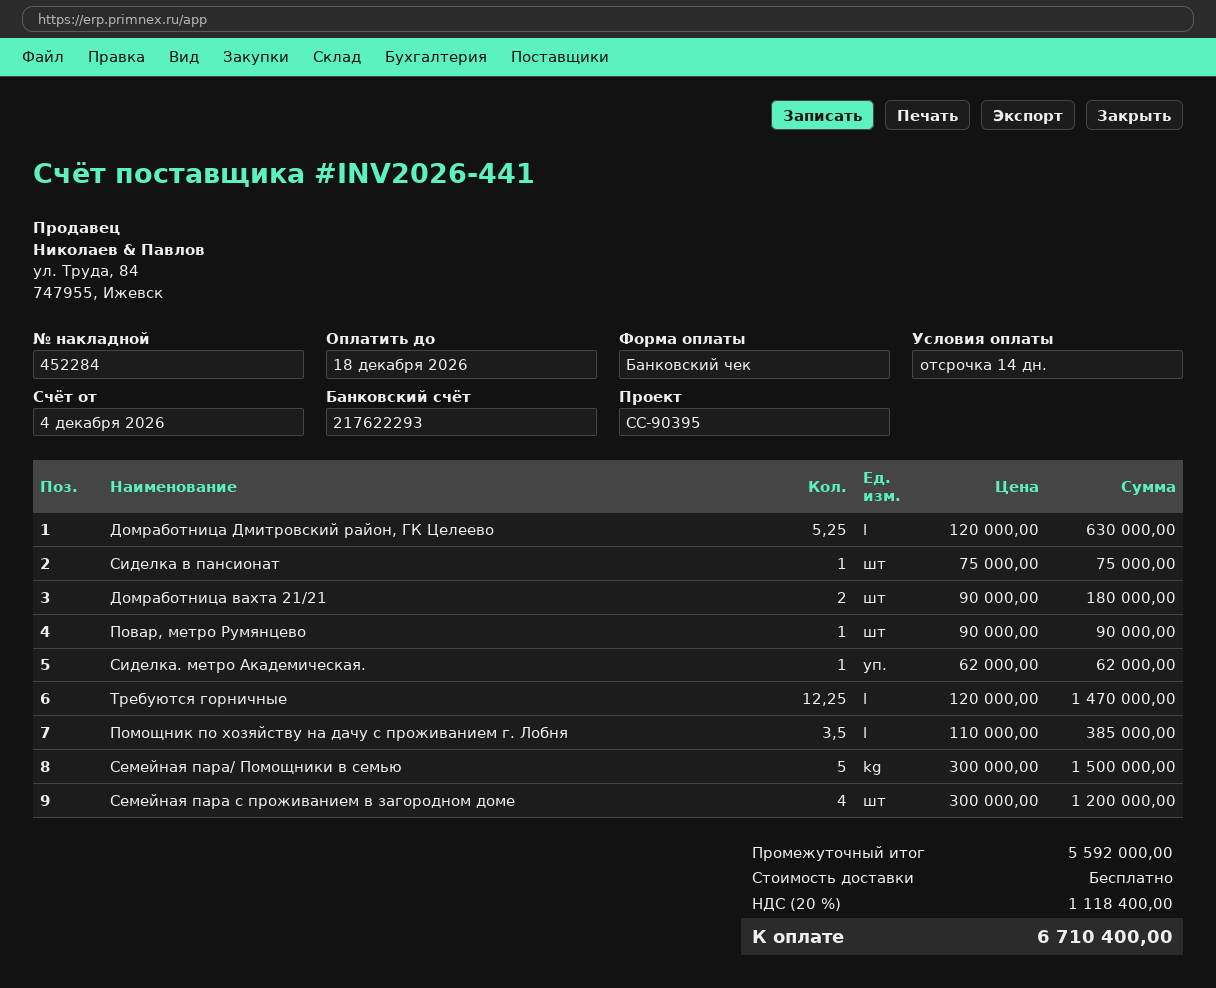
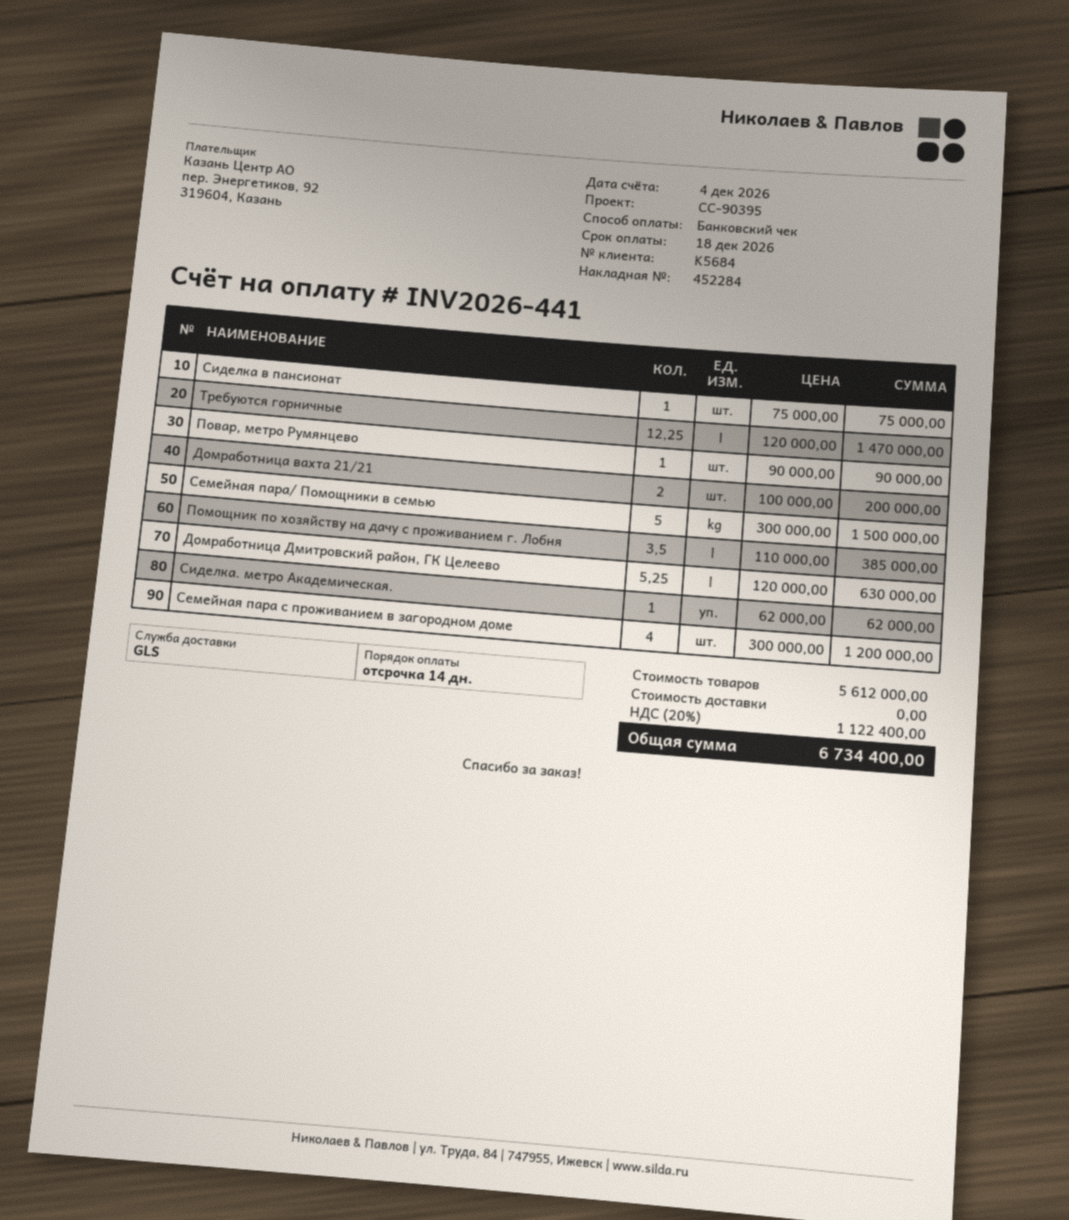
Домработница вахта 21/21: 2 x 90000.00 = 180000.00 -> 2 x 100000.00 = 200000.00
subtotal: 5592000.00 -> 5612000.00
tax: 20% = 1118400.00 -> 20% = 1122400.00
total: 6710400.00 -> 6734400.00

